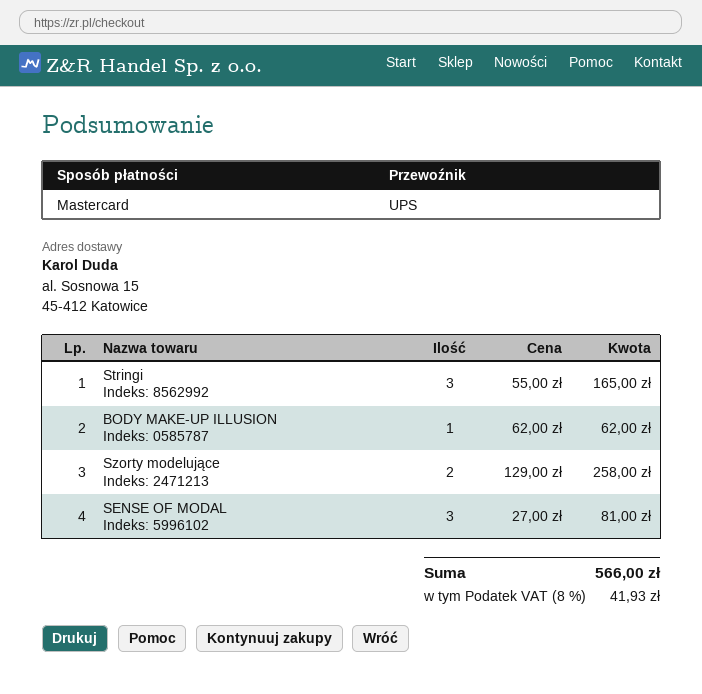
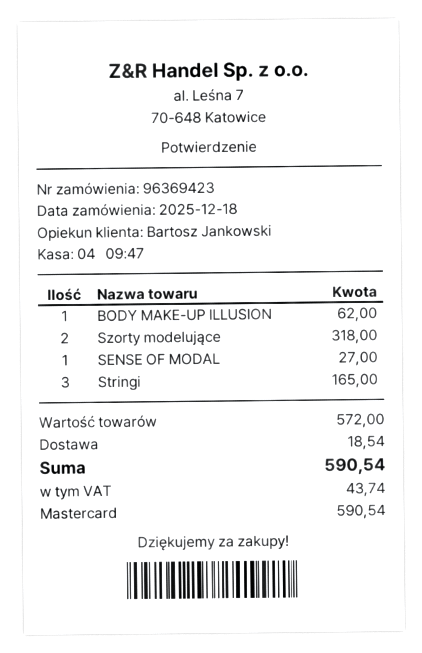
Szorty modelujące: 2 for 258.00 -> 2 for 318.00
SENSE OF MODAL: 3 for 81.00 -> 1 for 27.00
shipping: none -> 18.54
tax: 41.93 -> 43.74
total: 566.00 -> 590.54

